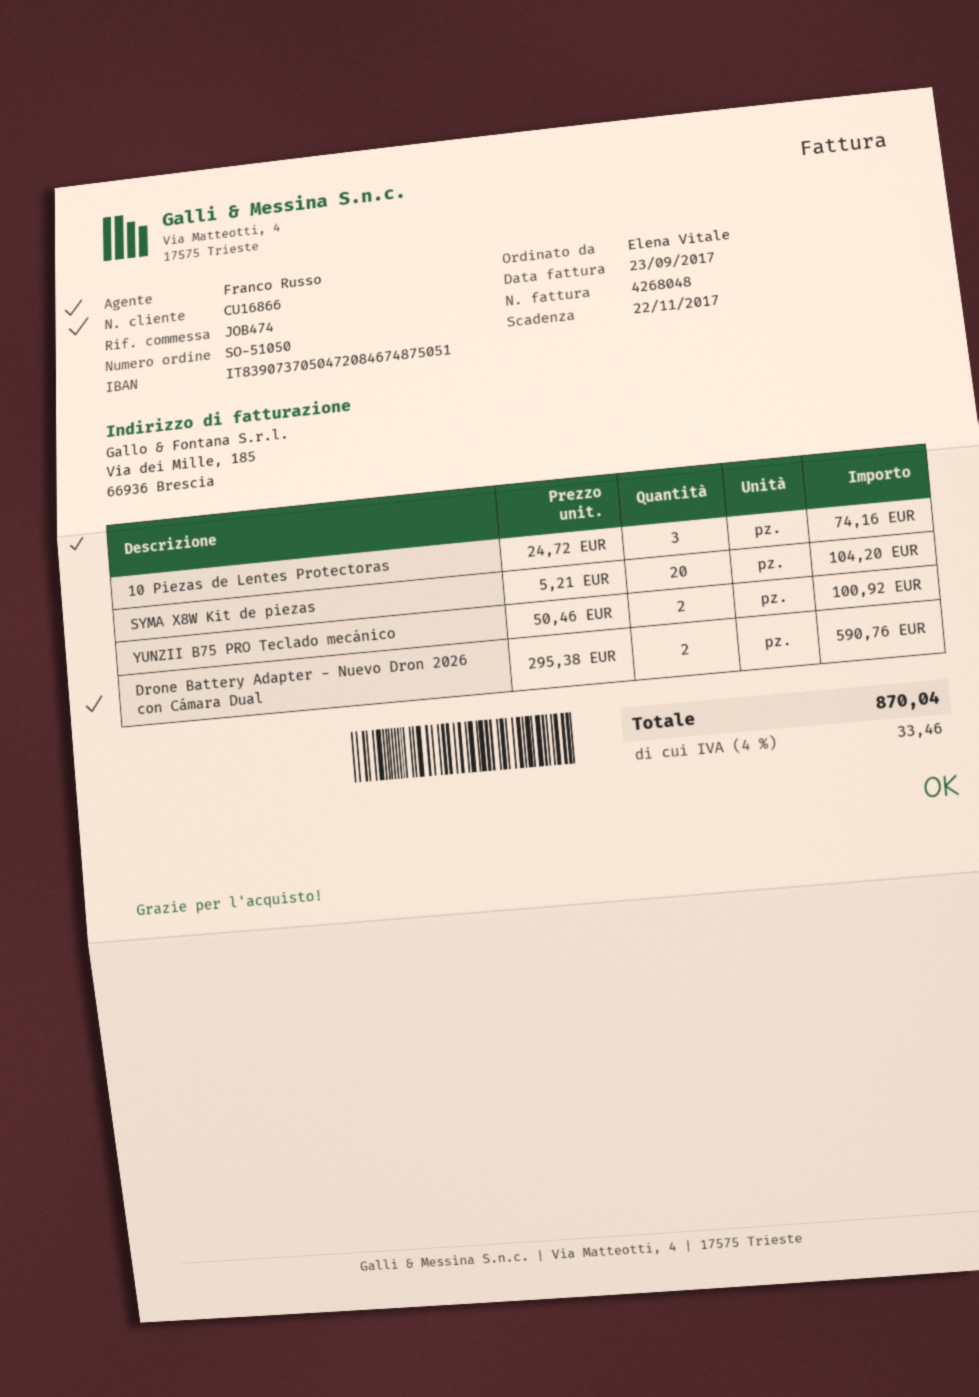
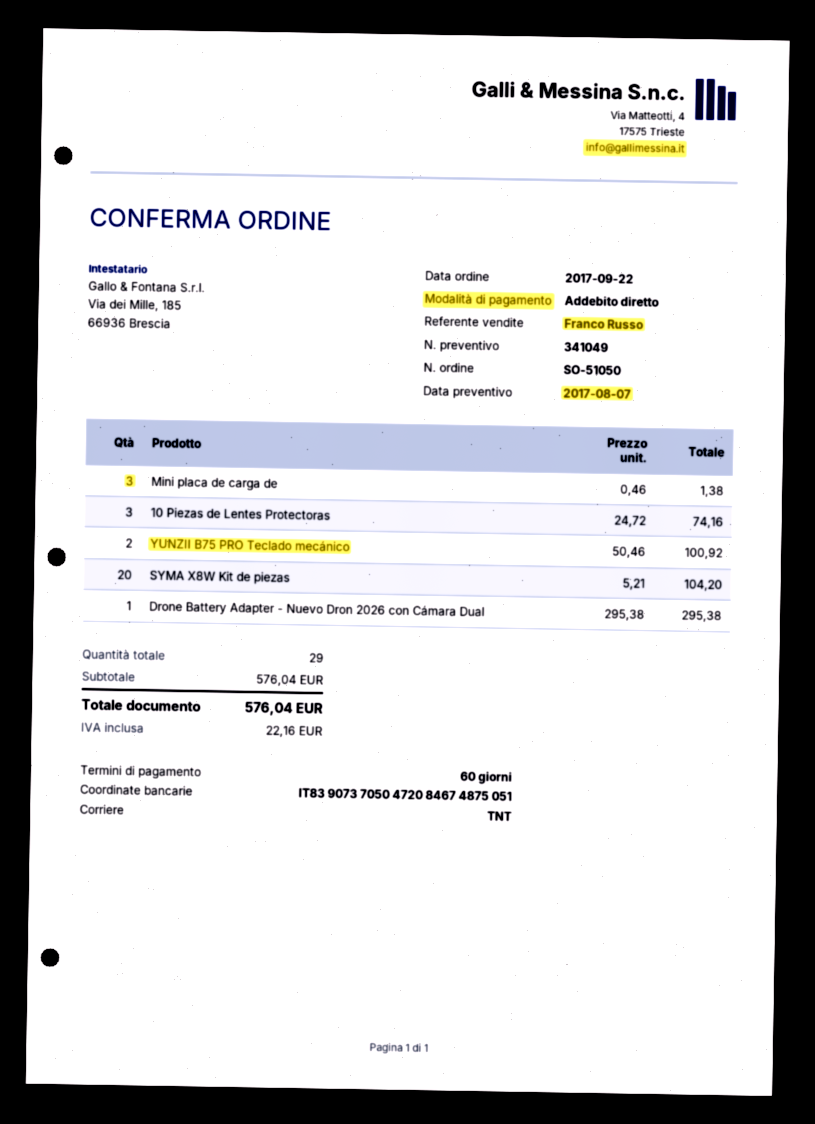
Drone Battery Adapter - Nuevo Dron 2026 con Cámara Dual: 2 x 295.38 = 590.76 -> 1 x 295.38 = 295.38
Mini placa de carga de: none -> 3 x 0.46 = 1.38
tax: 33.46 -> 22.16
total: 870.04 -> 576.04

